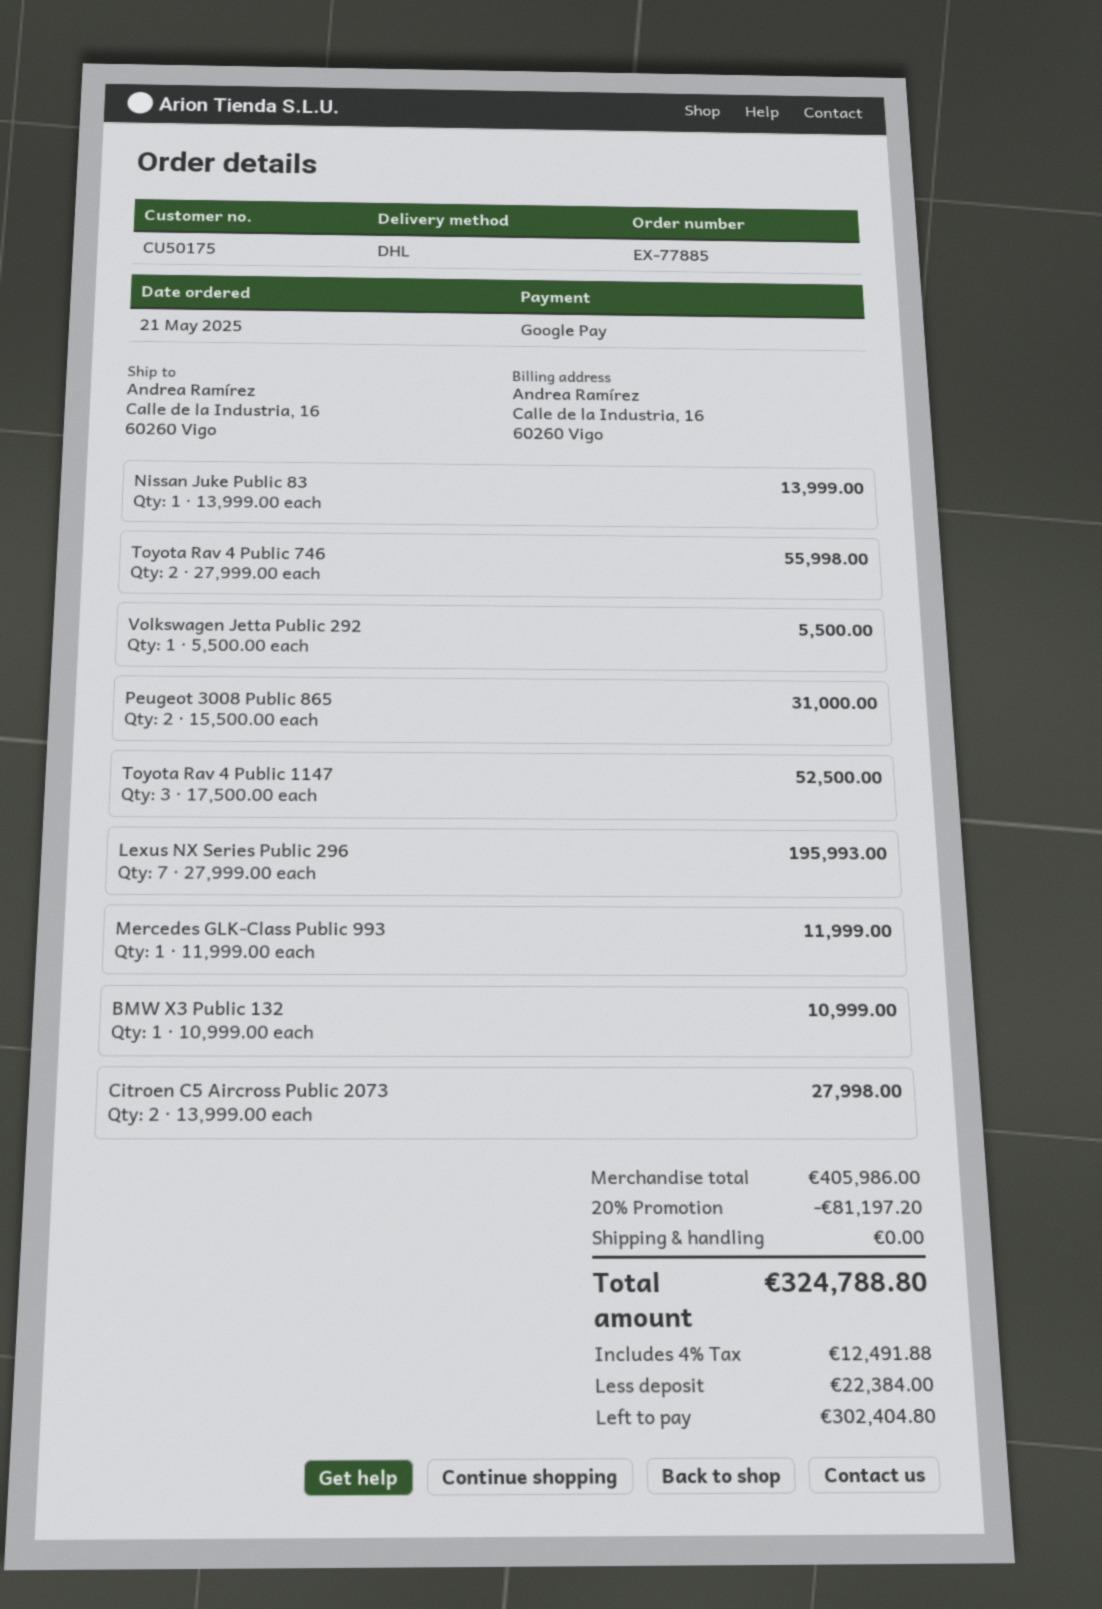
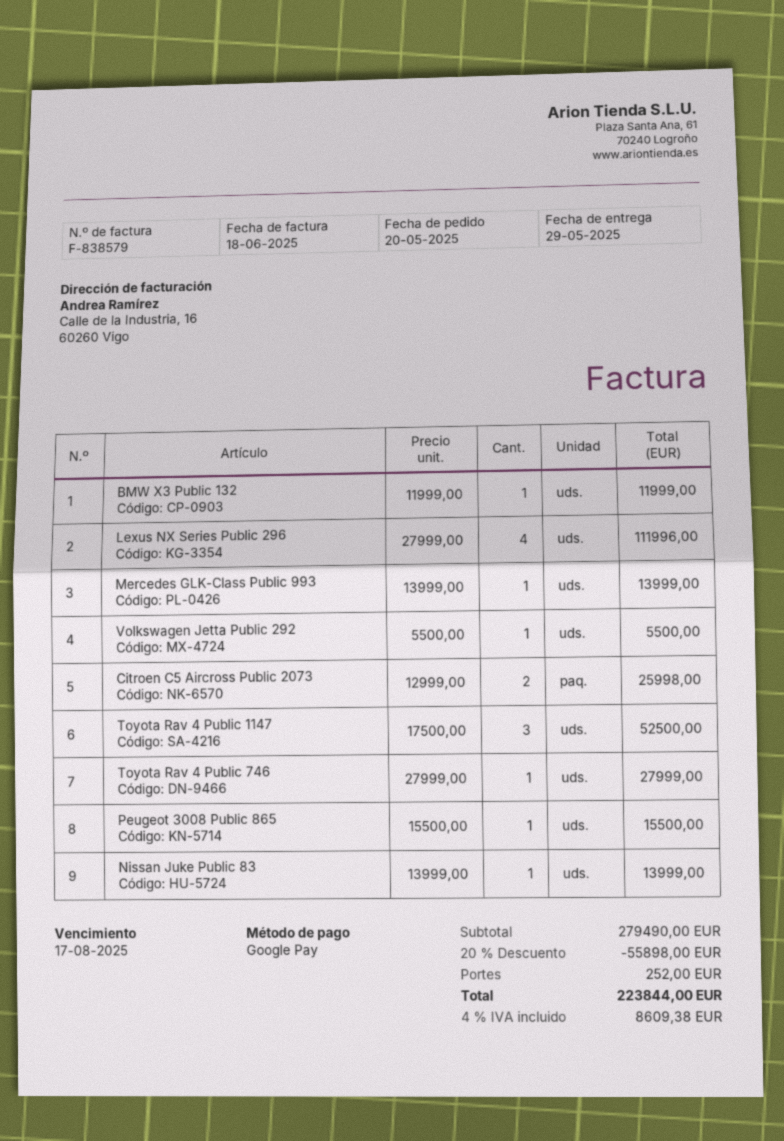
order date: 2025-05-21 -> 2025-05-20
Toyota Rav 4 Public 746: 2 x 27999.00 = 55998.00 -> 1 x 27999.00 = 27999.00
Peugeot 3008 Public 865: 2 x 15500.00 = 31000.00 -> 1 x 15500.00 = 15500.00
Lexus NX Series Public 296: 7 x 27999.00 = 195993.00 -> 4 x 27999.00 = 111996.00
Mercedes GLK-Class Public 993: 1 x 11999.00 = 11999.00 -> 1 x 13999.00 = 13999.00
BMW X3 Public 132: 1 x 10999.00 = 10999.00 -> 1 x 11999.00 = 11999.00
Citroen C5 Aircross Public 2073: 2 x 13999.00 = 27998.00 -> 2 x 12999.00 = 25998.00
subtotal: 405986.00 -> 279490.00
discount: 20% = 81197.20 -> 20% = 55898.00
shipping: 0.00 -> 252.00
tax: 4% = 12491.88 -> 4% = 8609.38
total: 324788.80 -> 223844.00

